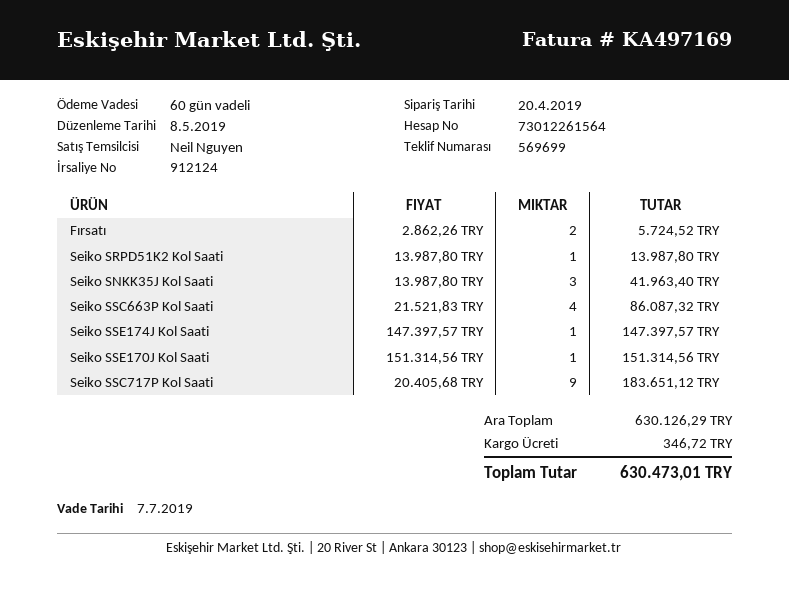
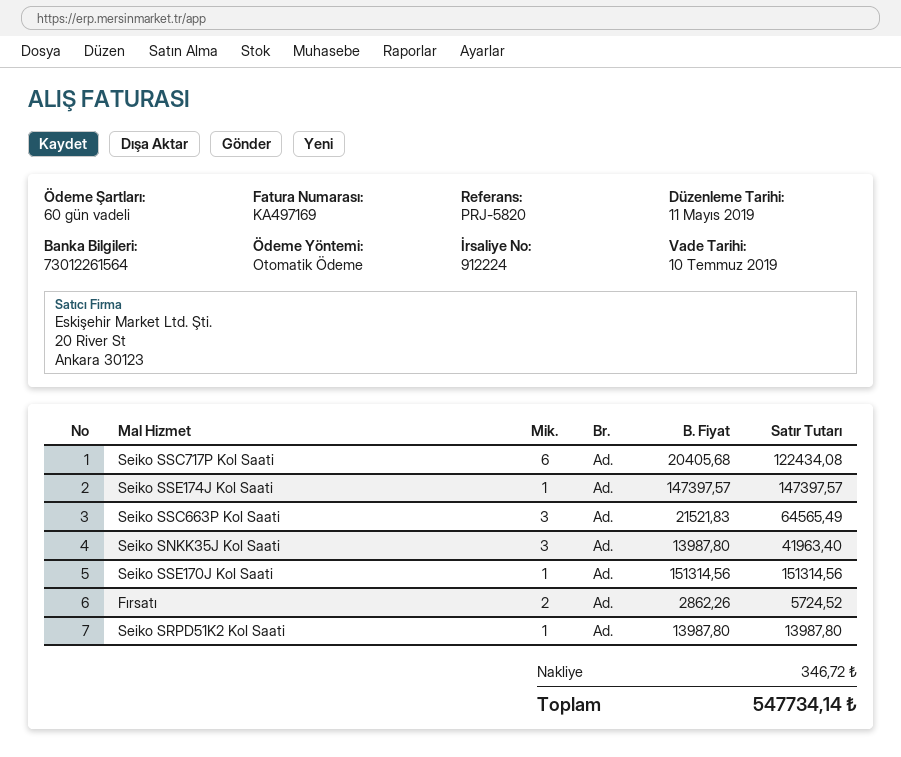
delivery note number: 912124 -> 912224
invoice date: 2019-05-08 -> 2019-05-11
due date: 2019-07-07 -> 2019-07-10
Seiko SSC663P Kol Saati: 4 x 21521.83 = 86087.32 -> 3 x 21521.83 = 64565.49
Seiko SSC717P Kol Saati: 9 x 20405.68 = 183651.12 -> 6 x 20405.68 = 122434.08
total: 630473.01 -> 547734.14

